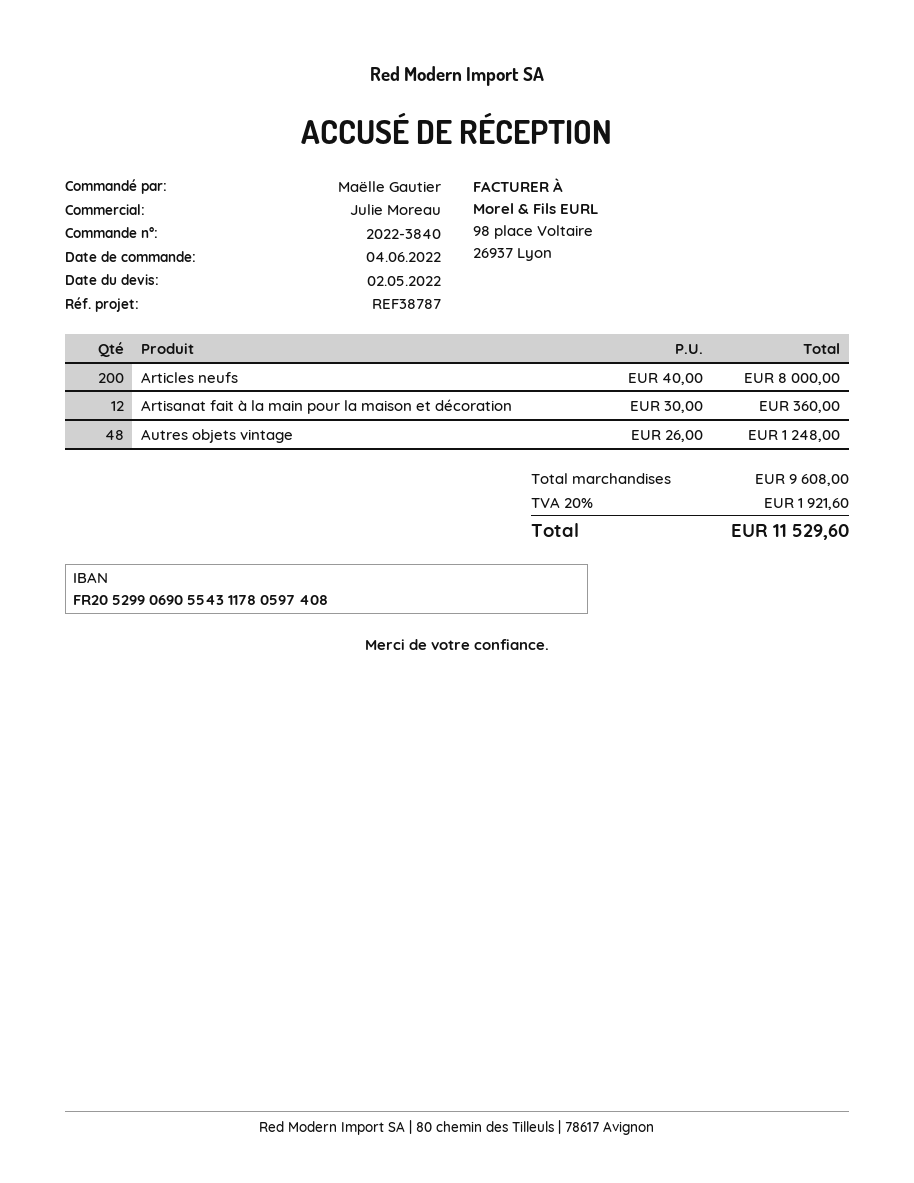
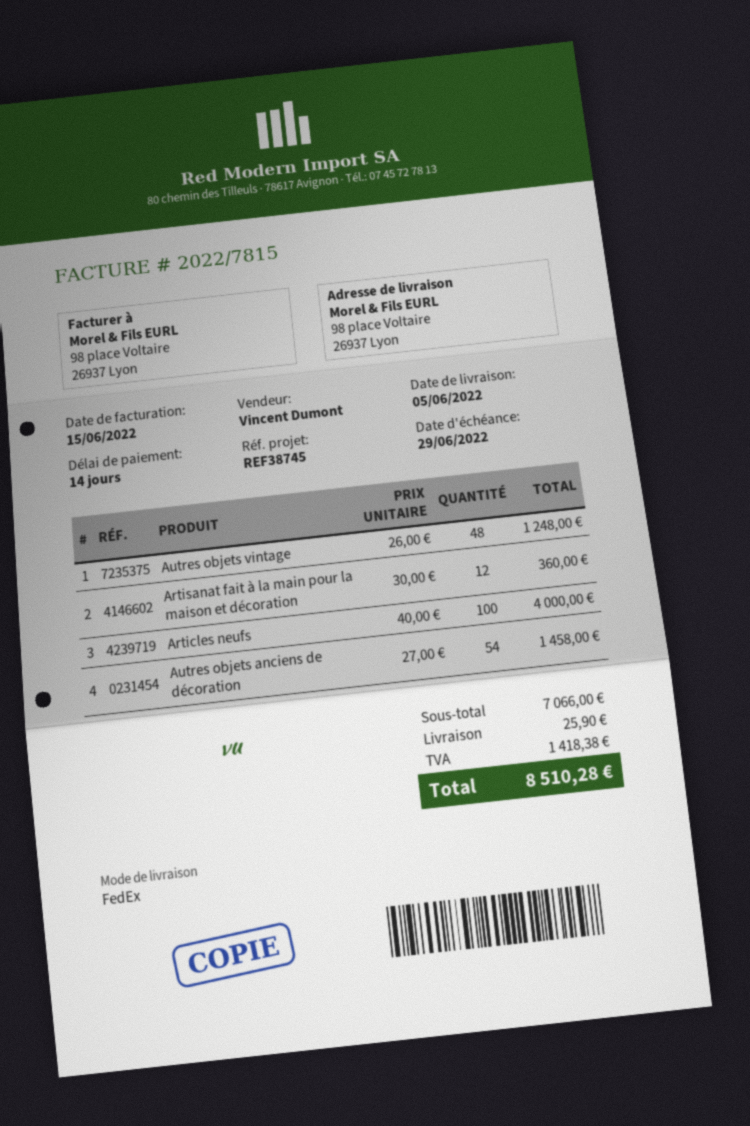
reference: REF38787 -> REF38745
sales rep: Julie Moreau -> Vincent Dumont
Articles neufs: 200 x 40.00 = 8000.00 -> 100 x 40.00 = 4000.00
Autres objets anciens de décoration: none -> 54 x 27.00 = 1458.00
subtotal: 9608.00 -> 7066.00
shipping: none -> 25.90
tax: 1921.60 -> 1418.38
total: 11529.60 -> 8510.28

